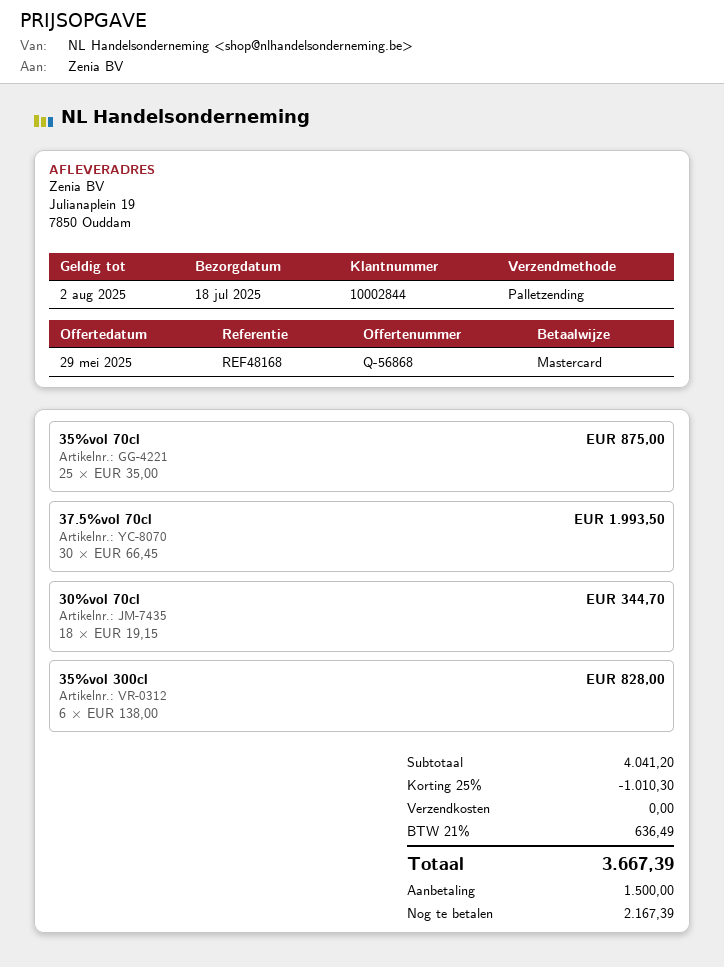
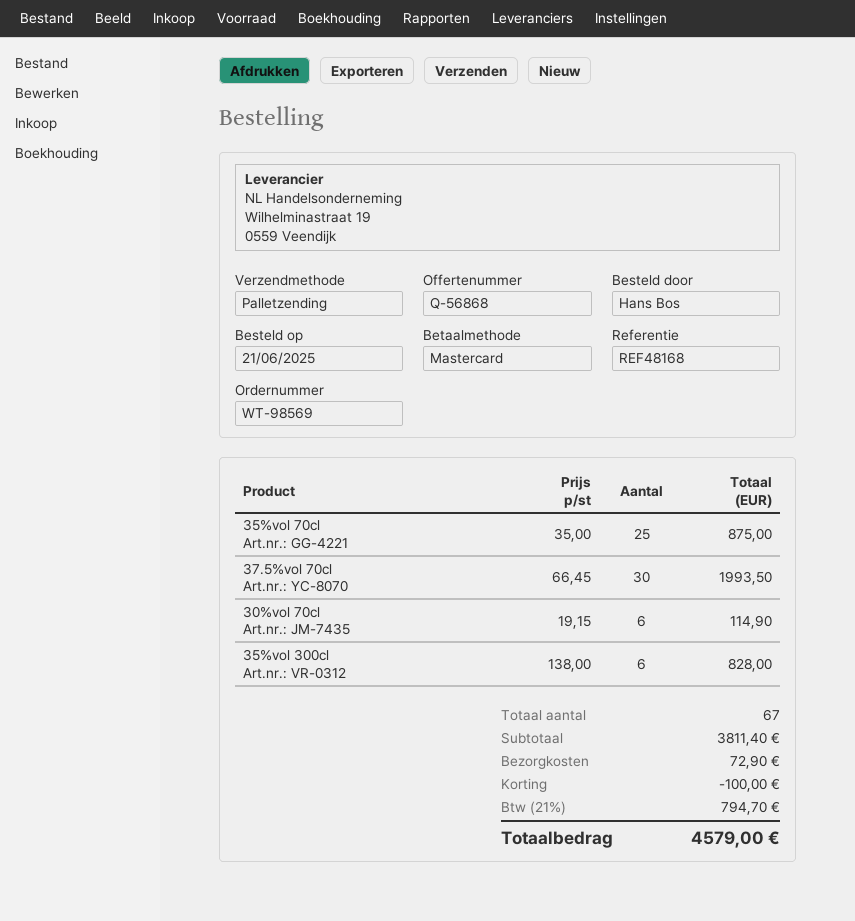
30%vol 70cl: 18 x 19.15 = 344.70 -> 6 x 19.15 = 114.90
subtotal: 4041.20 -> 3811.40
discount: 1010.30 -> 100.00
shipping: 0.00 -> 72.90
tax: 21% = 636.49 -> 21% = 794.70
total: 3667.39 -> 4579.00

